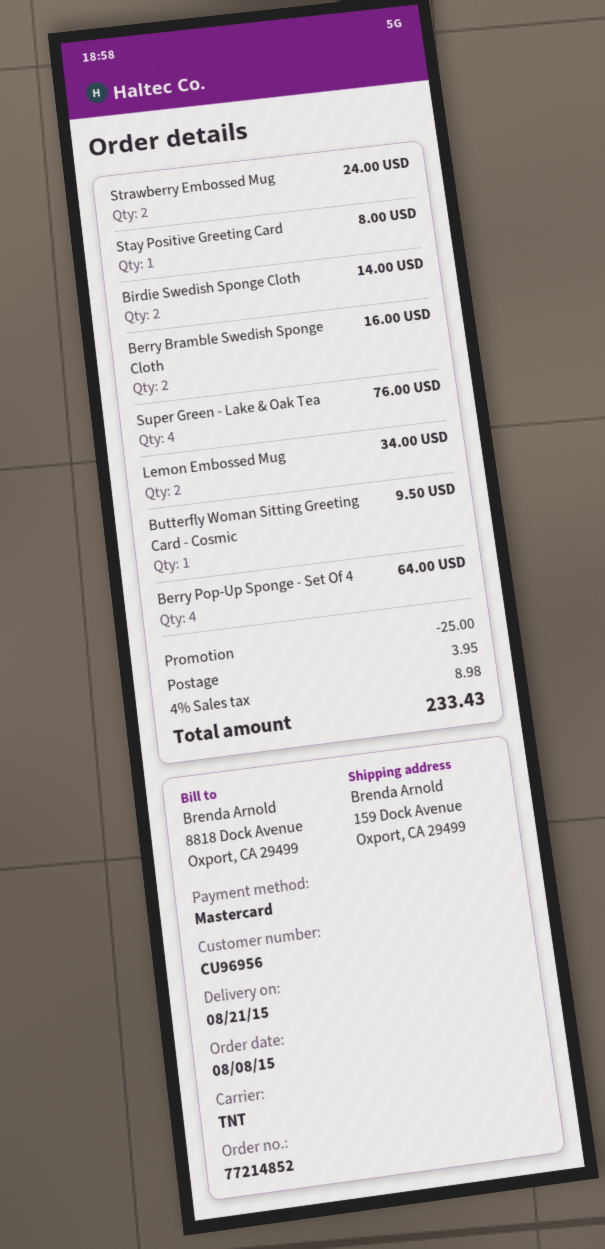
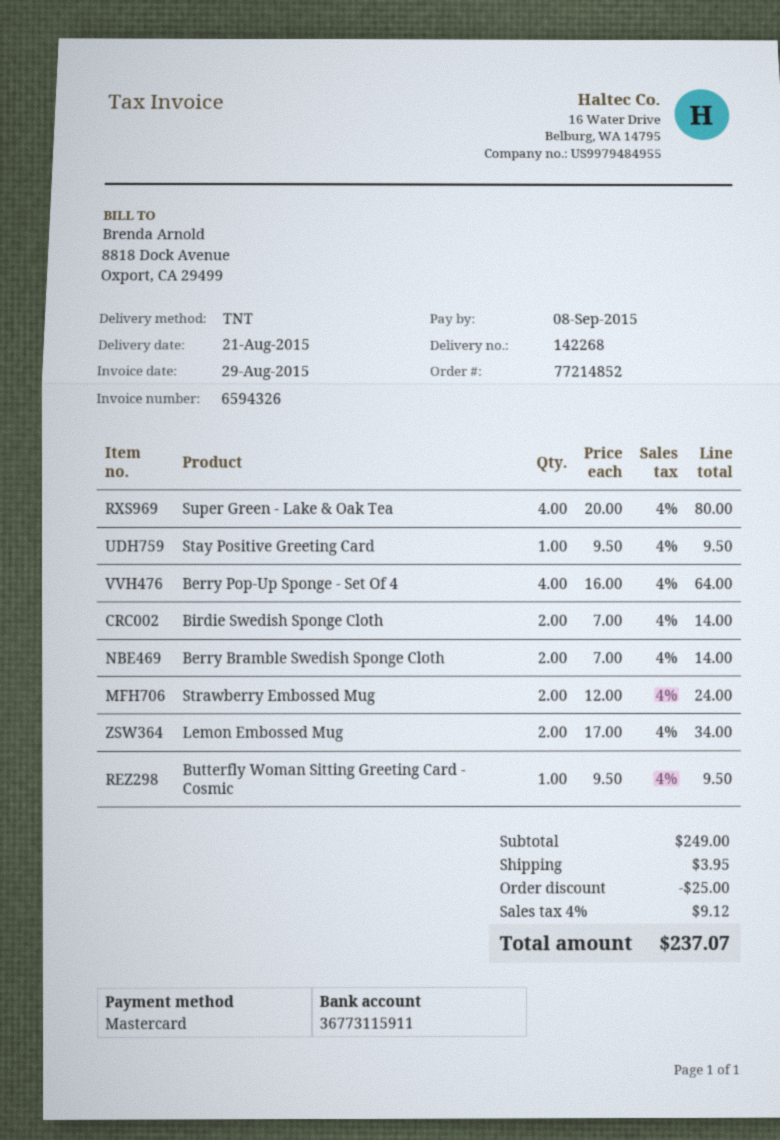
Stay Positive Greeting Card: 1 for 8.00 -> 1 for 9.50
Berry Bramble Swedish Sponge Cloth: 2 for 16.00 -> 2 for 14.00
Super Green - Lake & Oak Tea: 4 for 76.00 -> 4 for 80.00
tax: 4% = 8.98 -> 4% = 9.12
total: 233.43 -> 237.07

